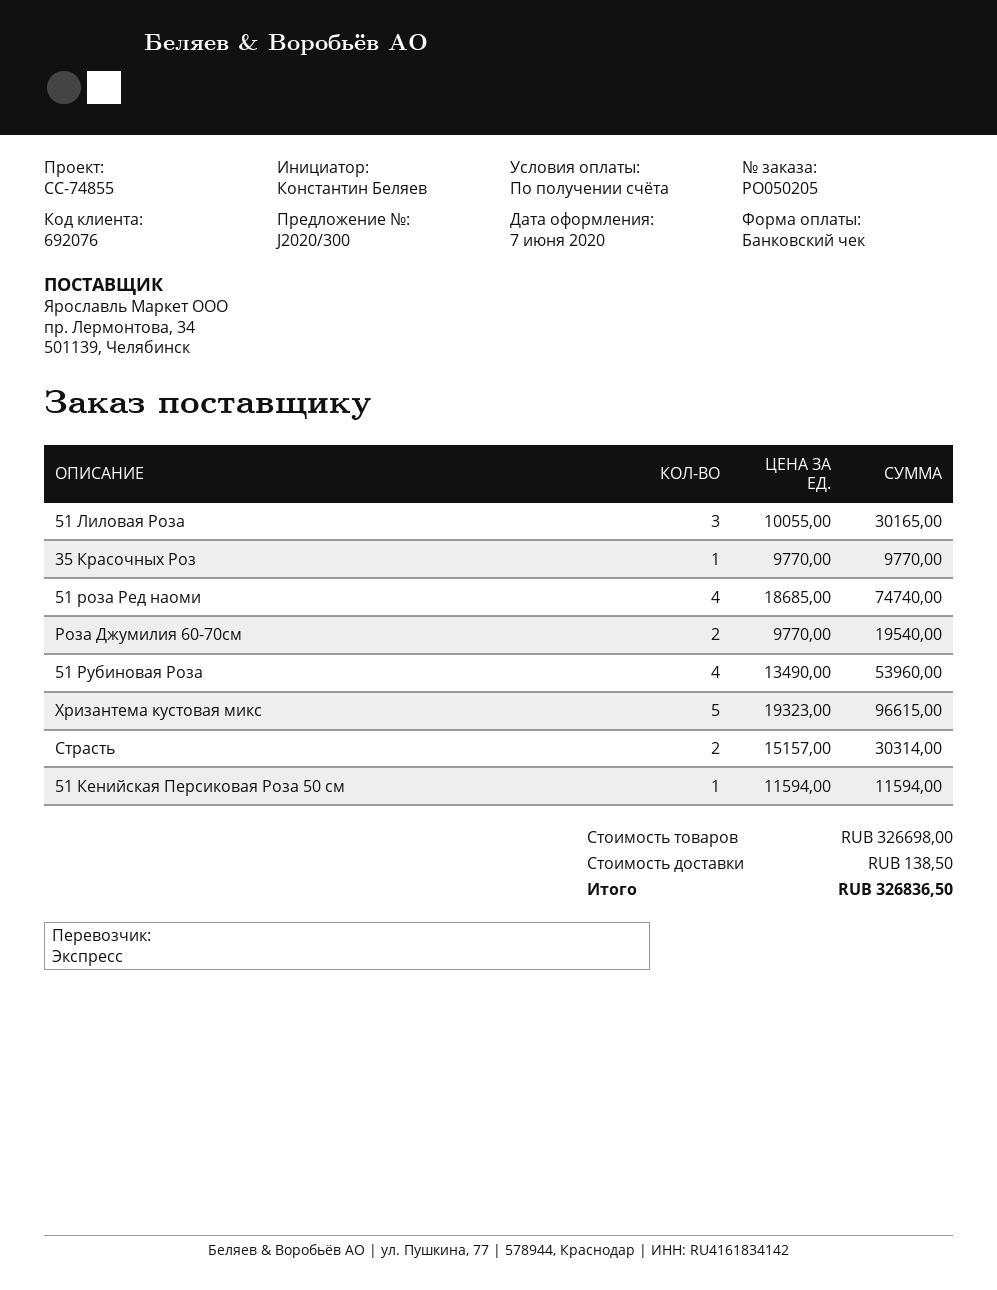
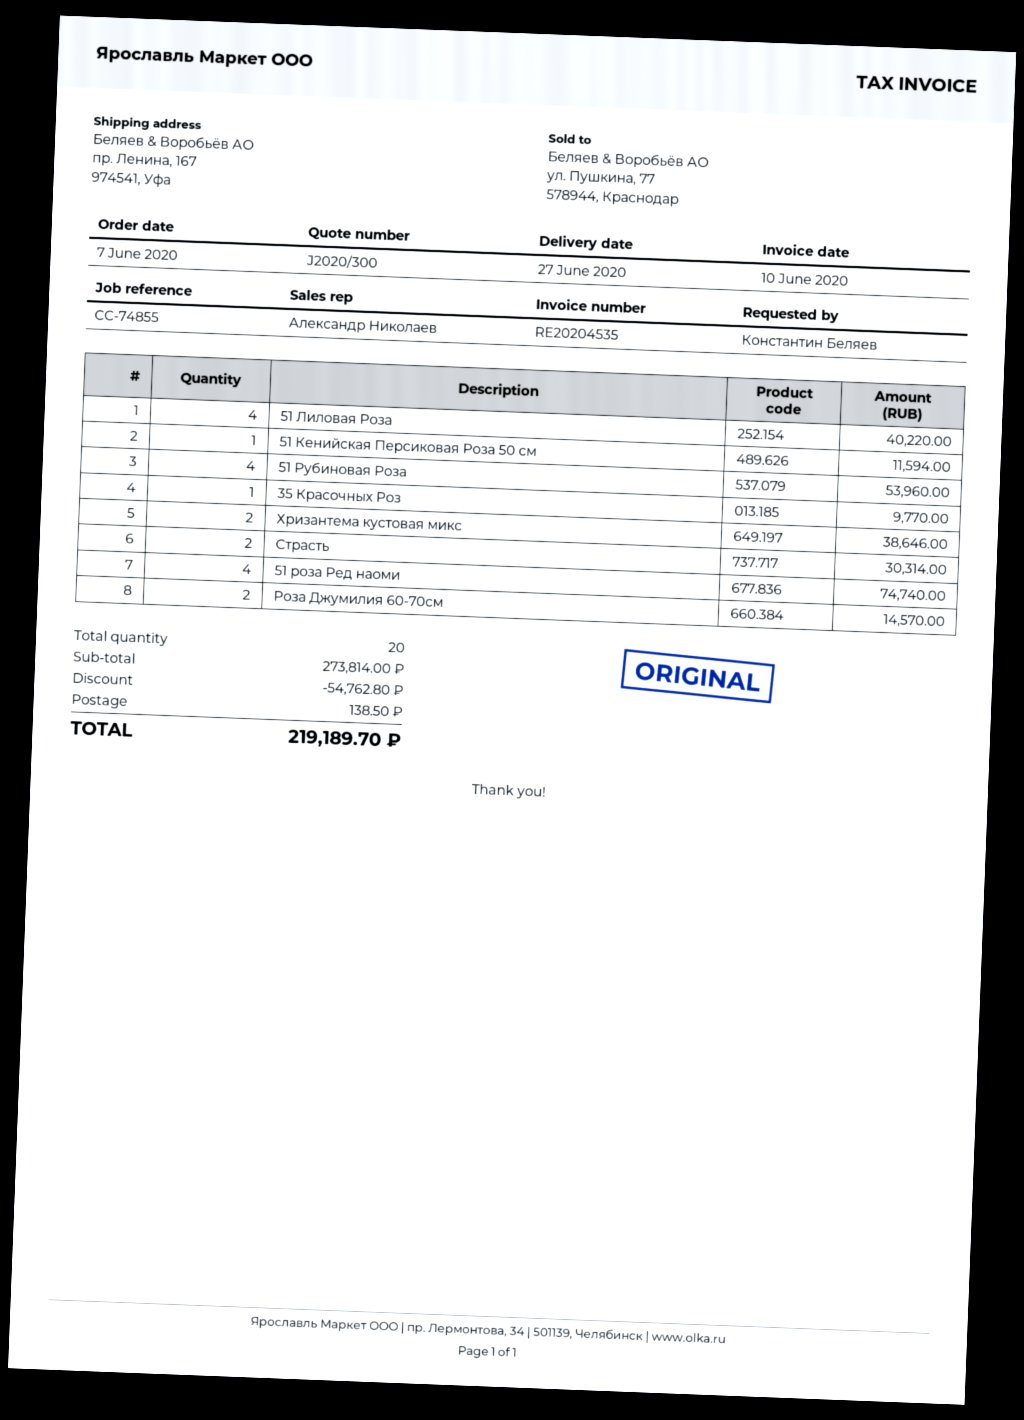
51 Лиловая Роза: 3 for 30165.00 -> 4 for 40220.00
Роза Джумилия 60-70см: 2 for 19540.00 -> 2 for 14570.00
Хризантема кустовая микс: 5 for 96615.00 -> 2 for 38646.00
subtotal: 326698.00 -> 273814.00
discount: none -> 54762.80
total: 326836.50 -> 219189.70

